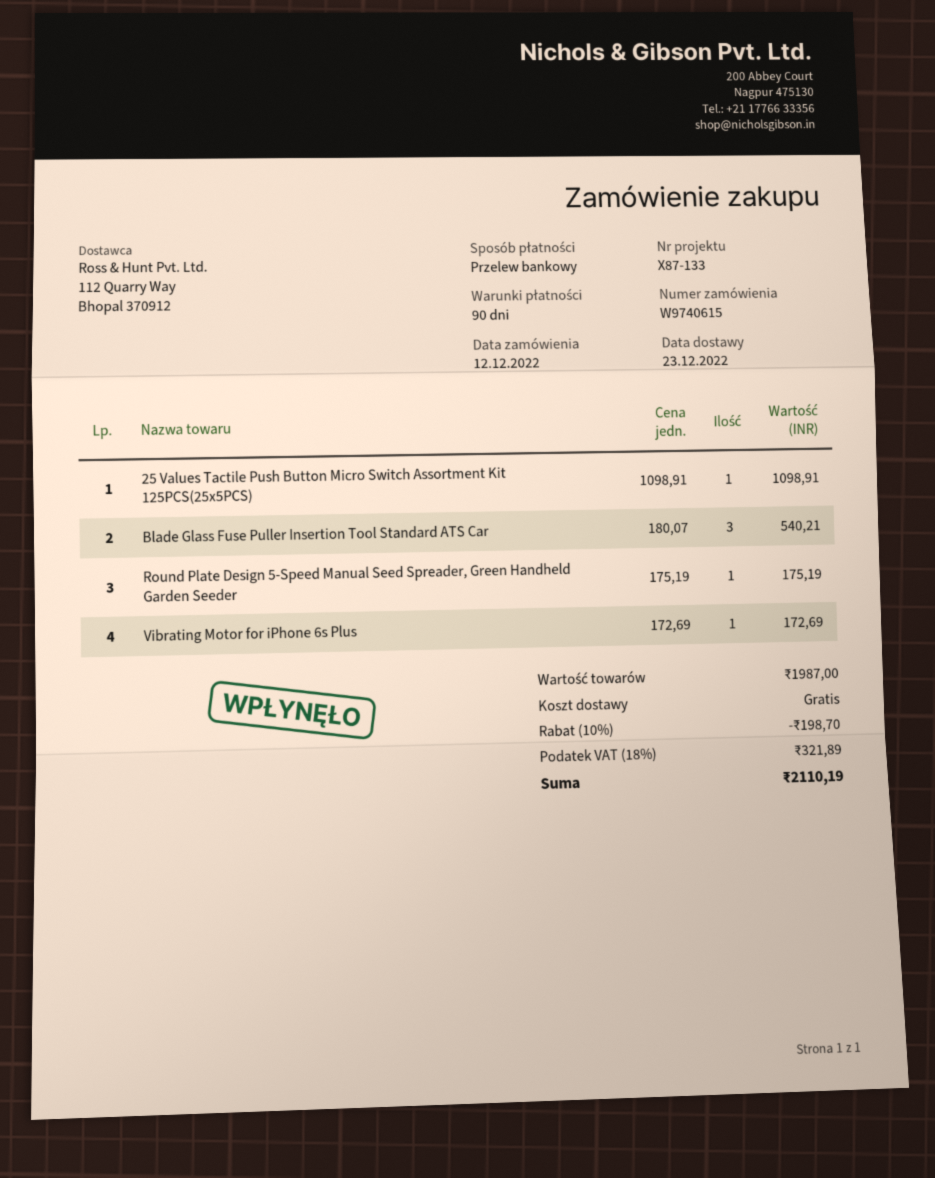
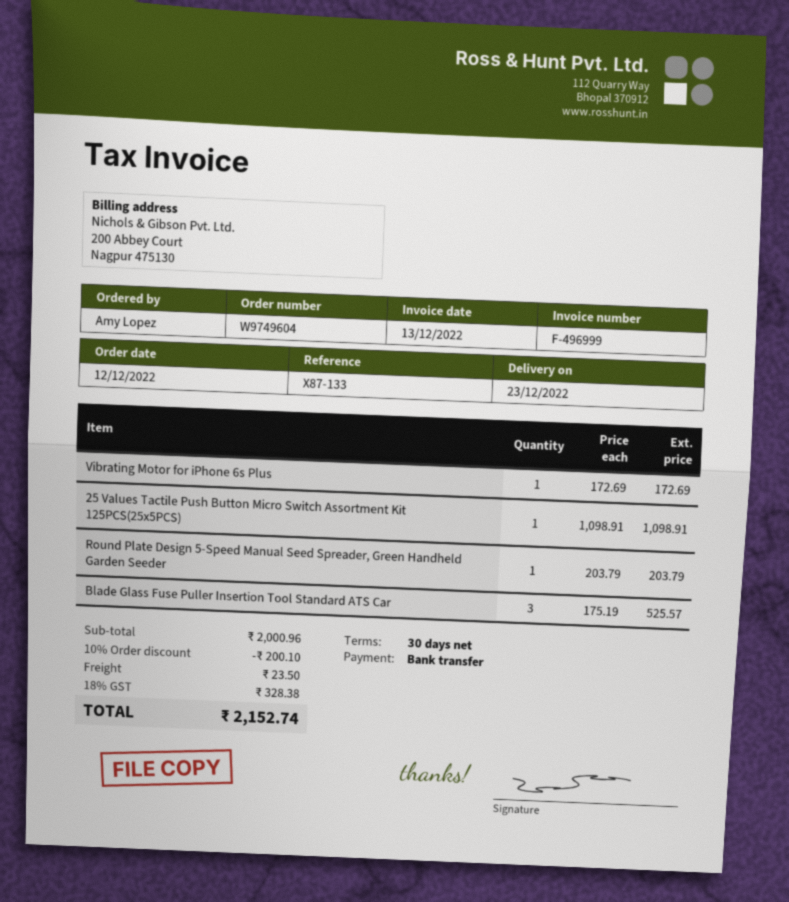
order number: W9740615 -> W9749604
payment terms: 90 days -> 30 days
Blade Glass Fuse Puller Insertion Tool Standard ATS Car: 3 x 180.07 = 540.21 -> 3 x 175.19 = 525.57
Round Plate Design 5-Speed Manual Seed Spreader, Green Handheld Garden Seeder: 1 x 175.19 = 175.19 -> 1 x 203.79 = 203.79
subtotal: 1987.00 -> 2000.96
discount: 10% = 198.70 -> 10% = 200.10
shipping: 0.00 -> 23.50
tax: 18% = 321.89 -> 18% = 328.38
total: 2110.19 -> 2152.74

